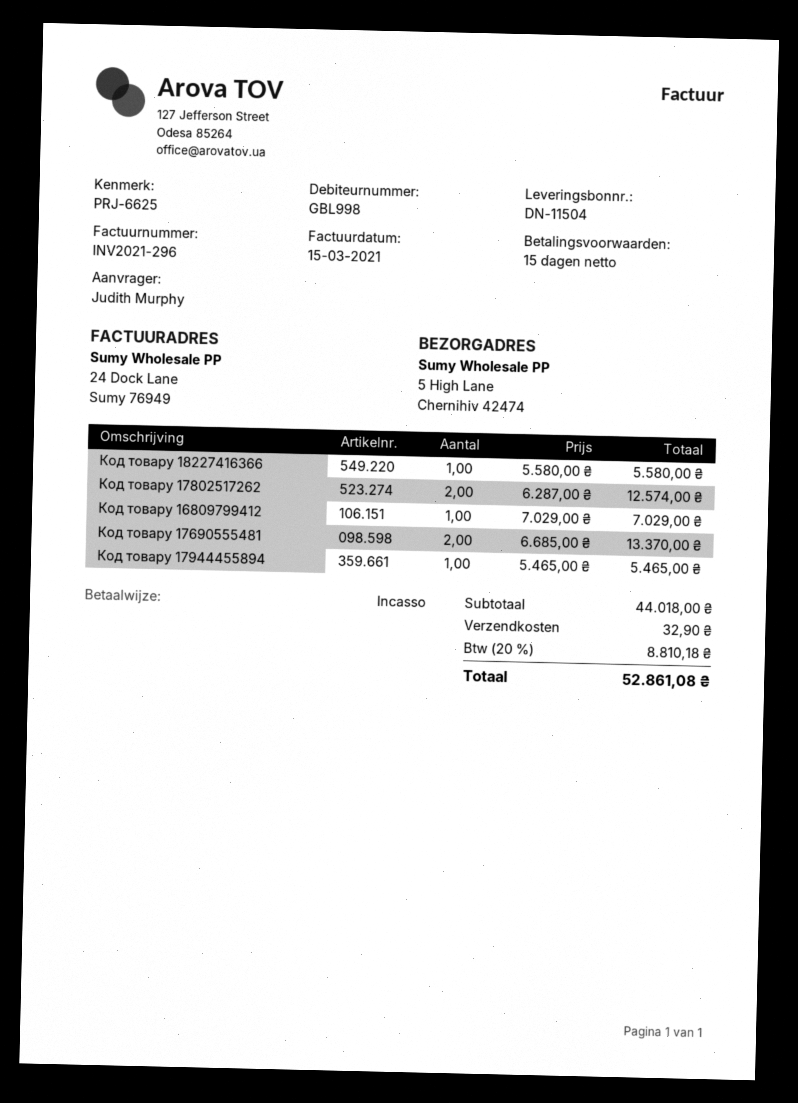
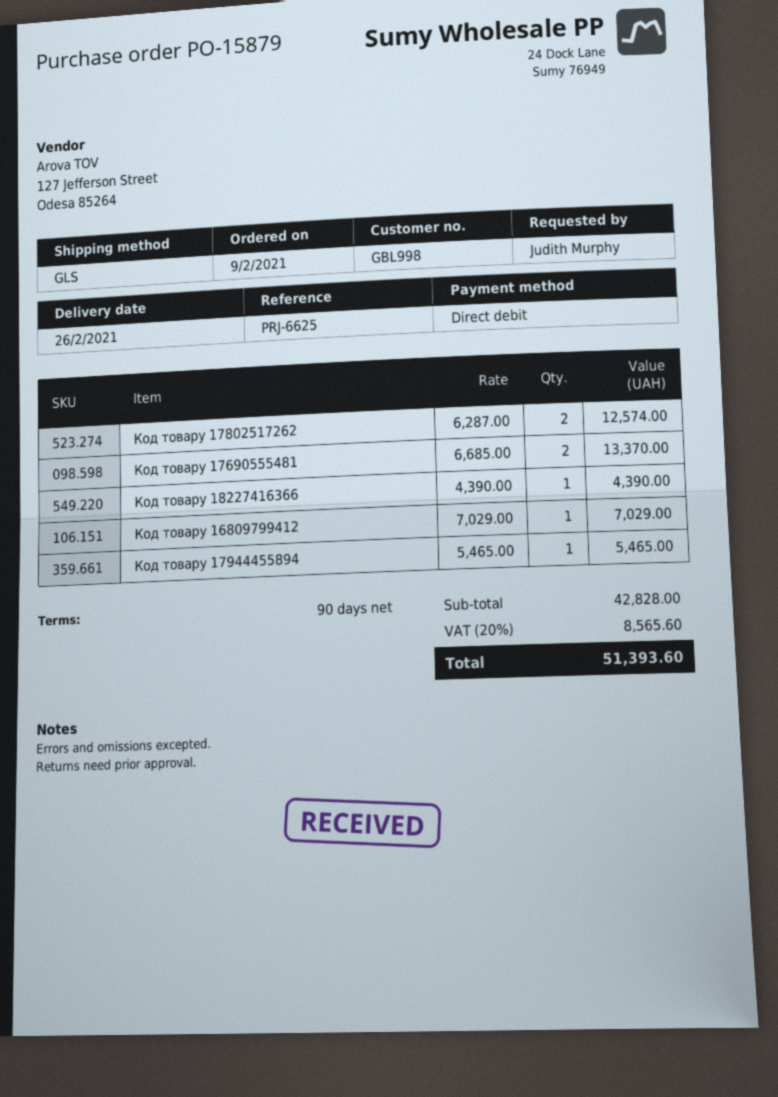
payment terms: 15 days -> 90 days
Код товару 18227416366: 1 x 5580.00 = 5580.00 -> 1 x 4390.00 = 4390.00
subtotal: 44018.00 -> 42828.00
shipping: 32.90 -> none
tax: 20% = 8810.18 -> 20% = 8565.60
total: 52861.08 -> 51393.60

